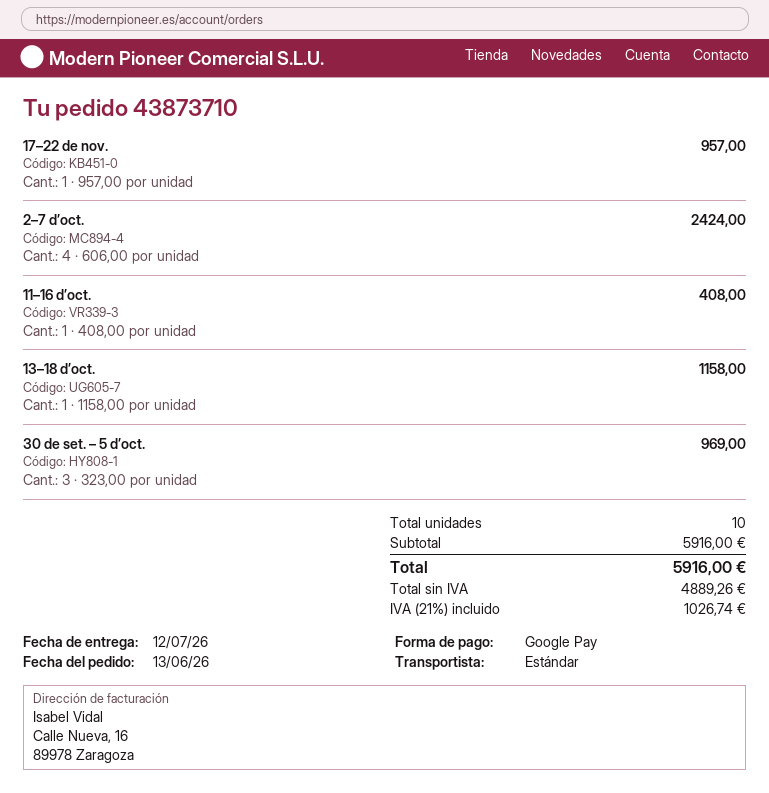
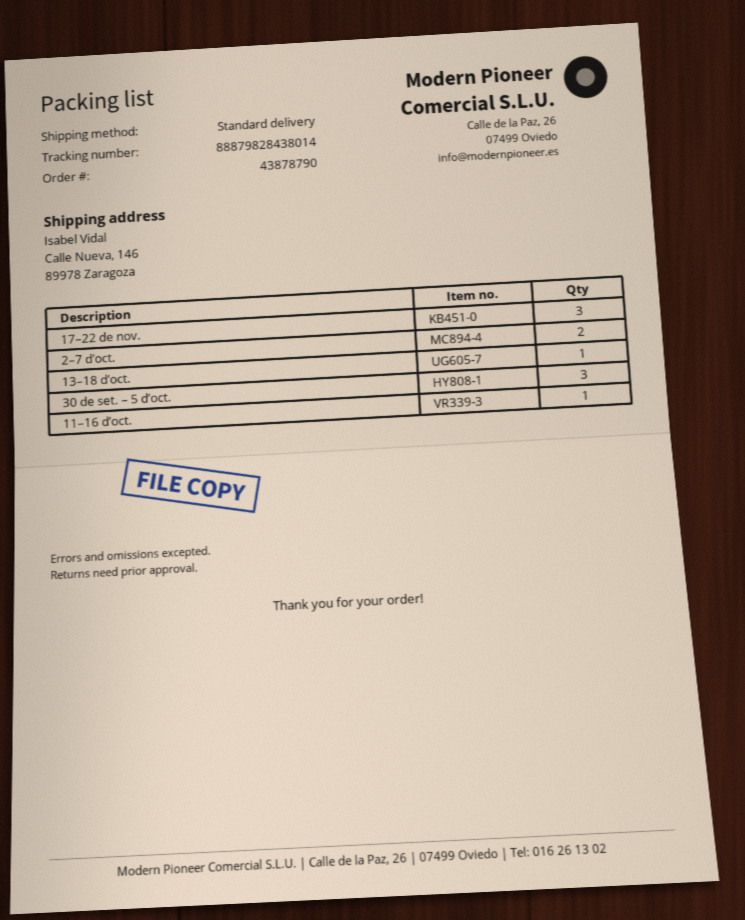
order number: 43873710 -> 43878790
17–22 de nov.: 1 -> 3
2–7 d’oct.: 4 -> 2

